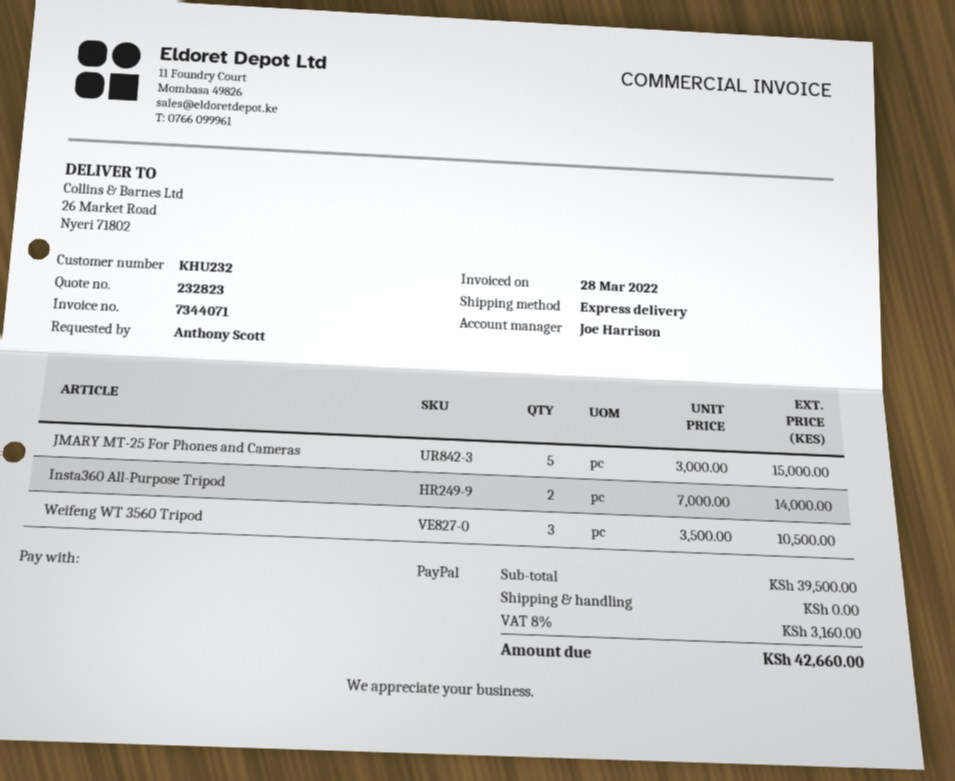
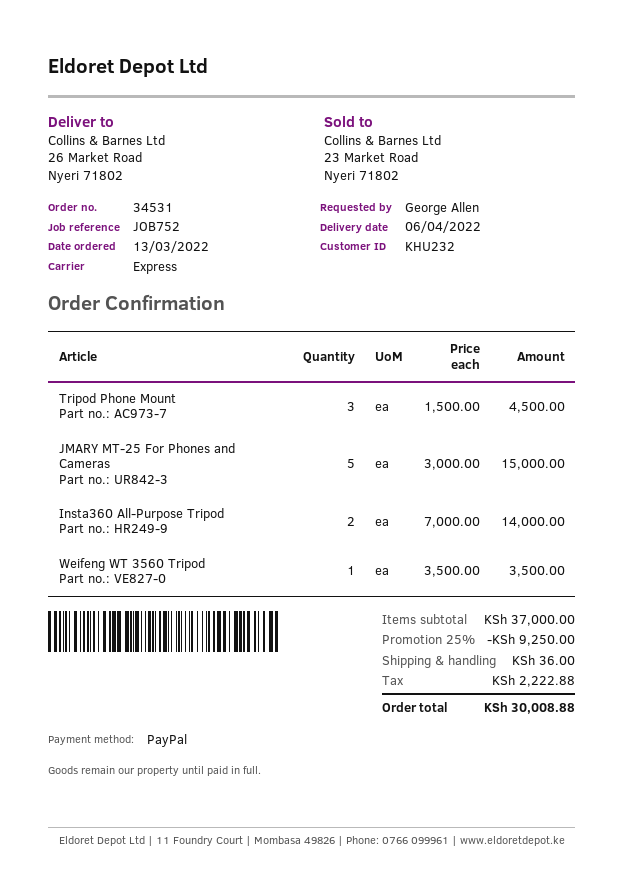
ordered by: Anthony Scott -> George Allen
Weifeng WT 3560 Tripod: 3 x 3500.00 = 10500.00 -> 1 x 3500.00 = 3500.00
Tripod Phone Mount: none -> 3 x 1500.00 = 4500.00
subtotal: 39500.00 -> 37000.00
discount: none -> 25% = 9250.00
shipping: 0.00 -> 36.00
tax: 3160.00 -> 2222.88
total: 42660.00 -> 30008.88

